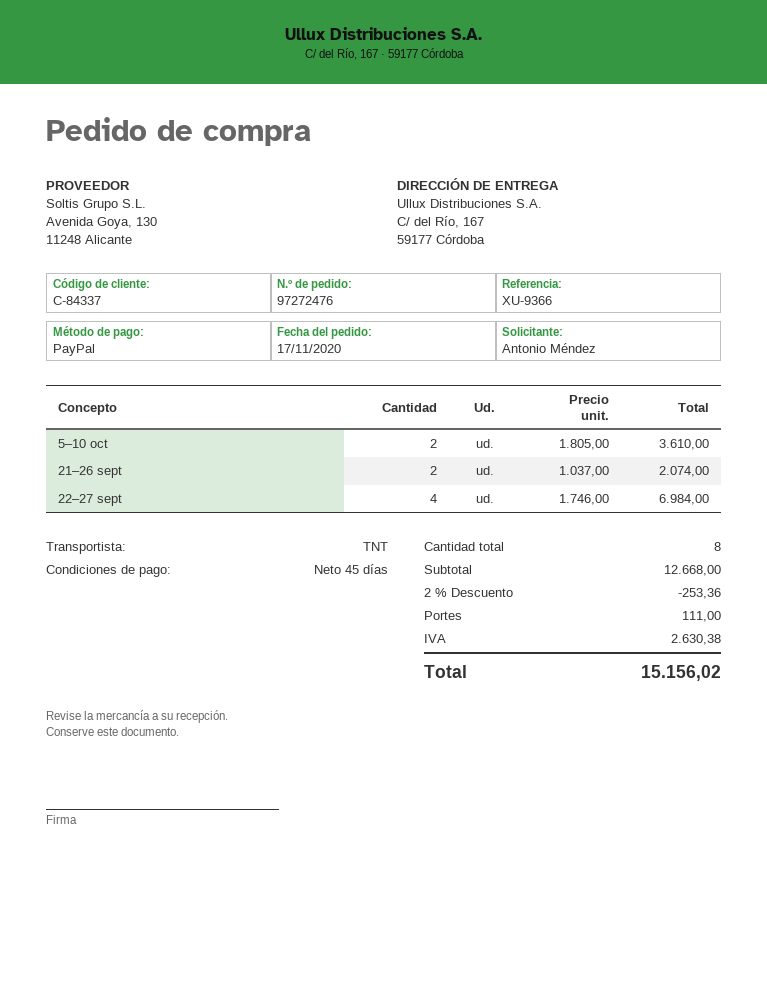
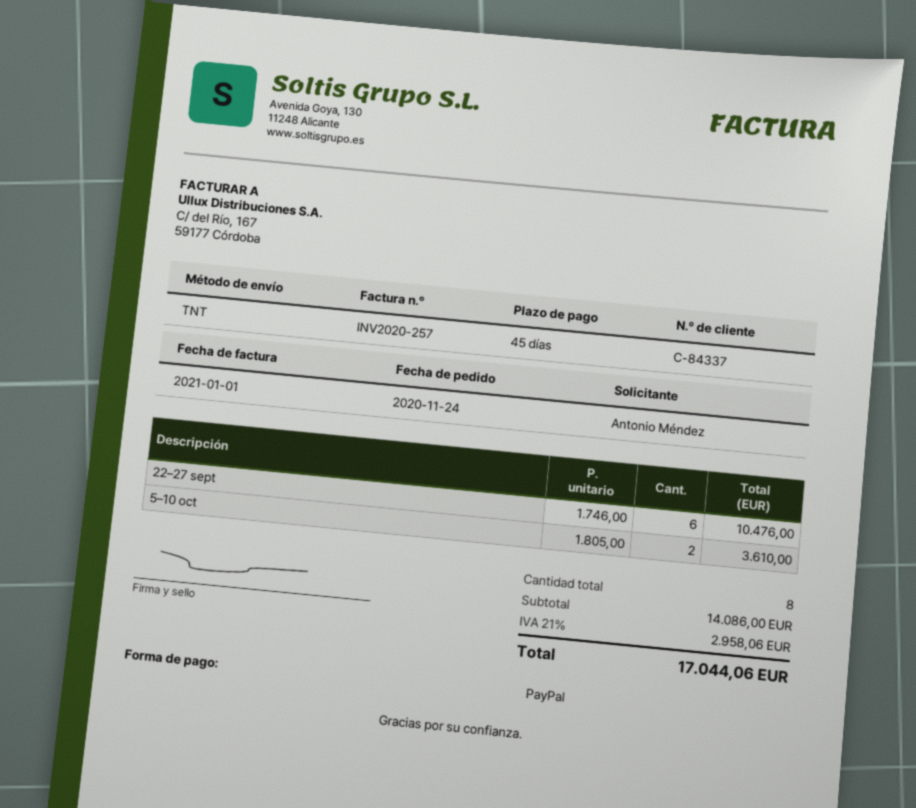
order date: 2020-11-17 -> 2020-11-24
21–26 sept: 2 x 1037.00 = 2074.00 -> none
22–27 sept: 4 x 1746.00 = 6984.00 -> 6 x 1746.00 = 10476.00
subtotal: 12668.00 -> 14086.00
discount: 2% = 253.36 -> none
shipping: 111.00 -> none
tax: 2630.38 -> 2958.06
total: 15156.02 -> 17044.06

